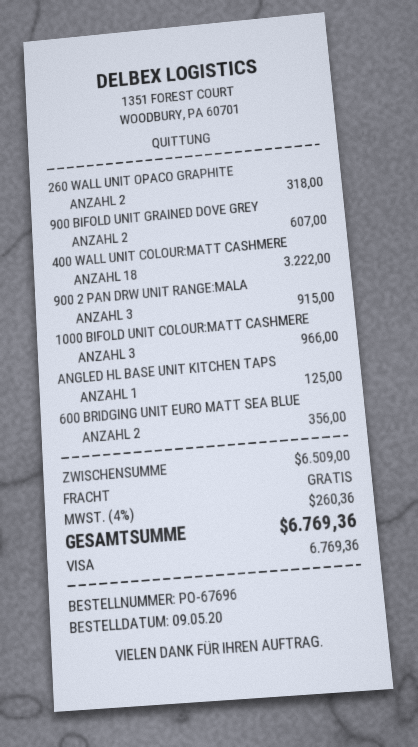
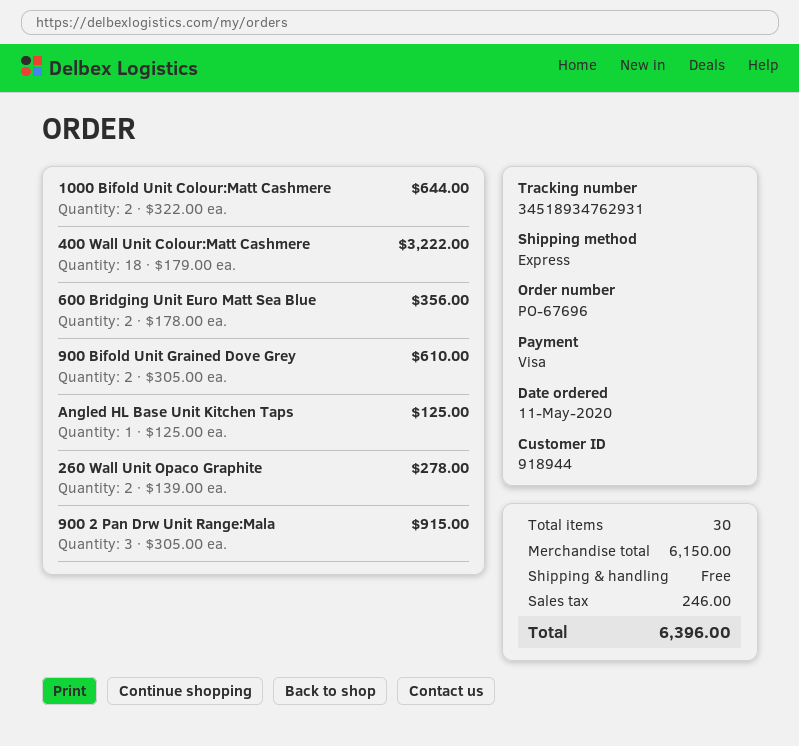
order date: 2020-05-09 -> 2020-05-11
260 WALL UNIT OPACO GRAPHITE: 2 for 318.00 -> 2 for 278.00
900 BIFOLD UNIT GRAINED DOVE GREY: 2 for 607.00 -> 2 for 610.00
1000 BIFOLD UNIT COLOUR:MATT CASHMERE: 3 for 966.00 -> 2 for 644.00
subtotal: 6509.00 -> 6150.00
tax: 260.36 -> 246.00
total: 6769.36 -> 6396.00

